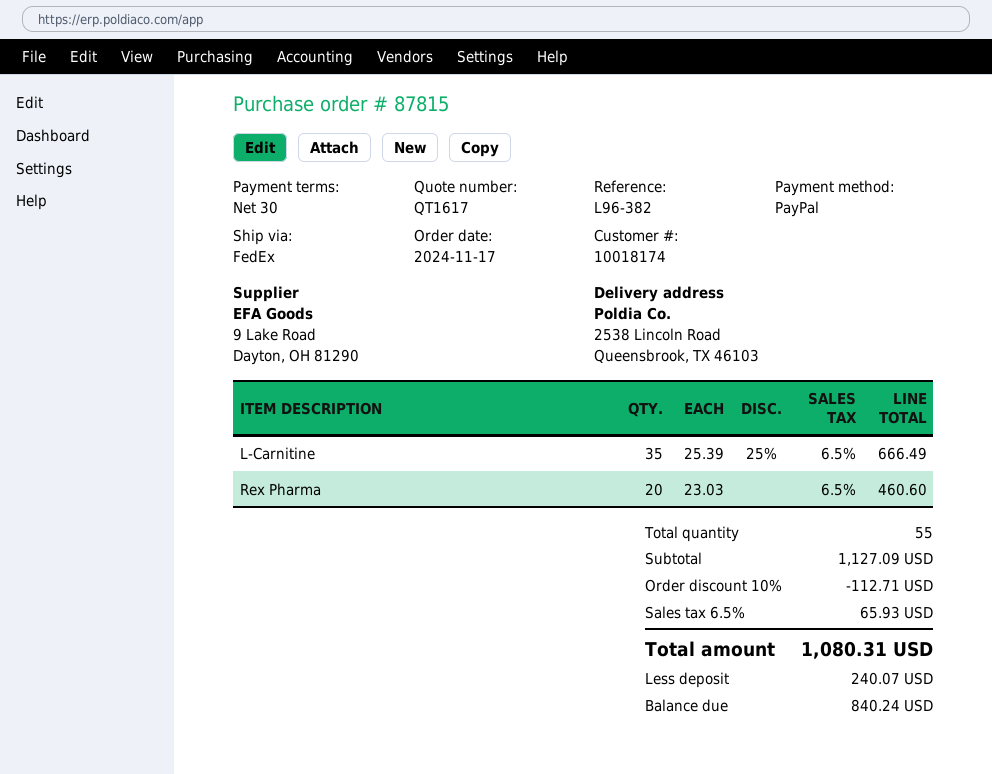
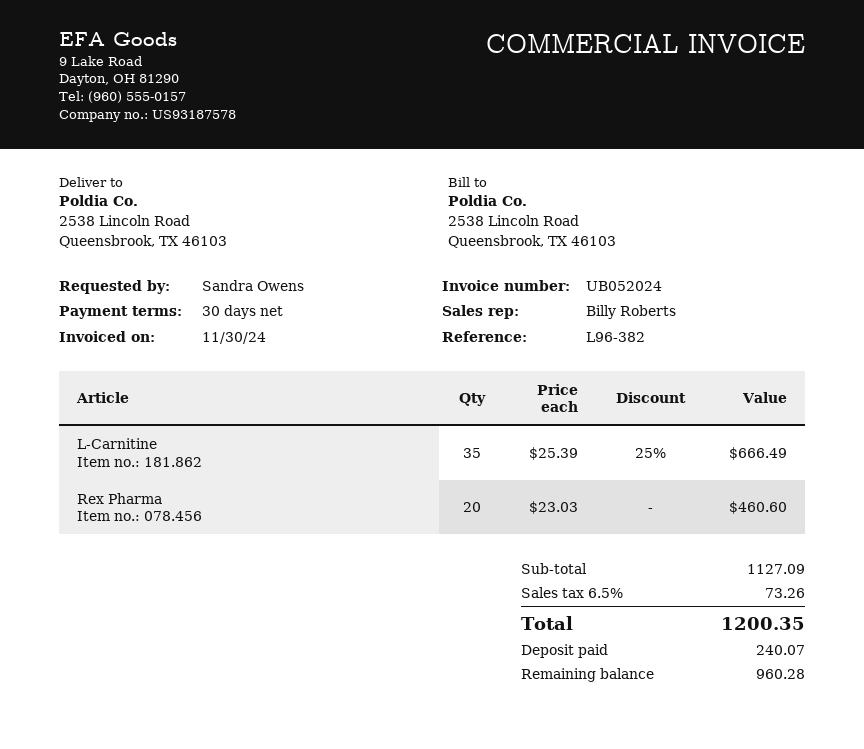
discount: 10% = 112.71 -> none
tax: 6.5% = 65.93 -> 6.5% = 73.26
total: 1080.31 -> 1200.35
balance: 840.24 -> 960.28

